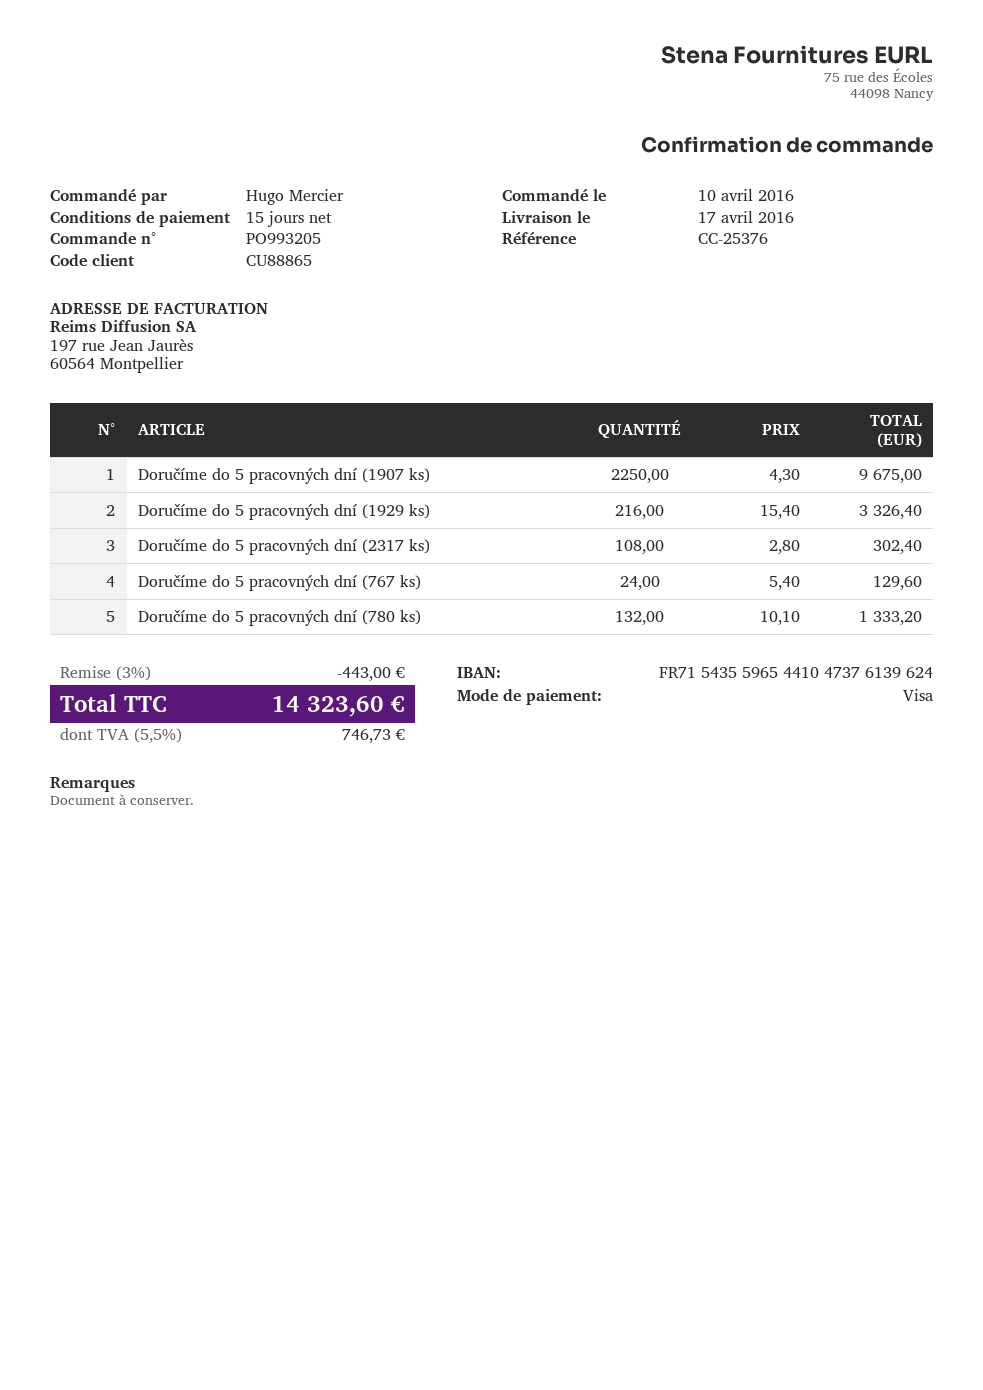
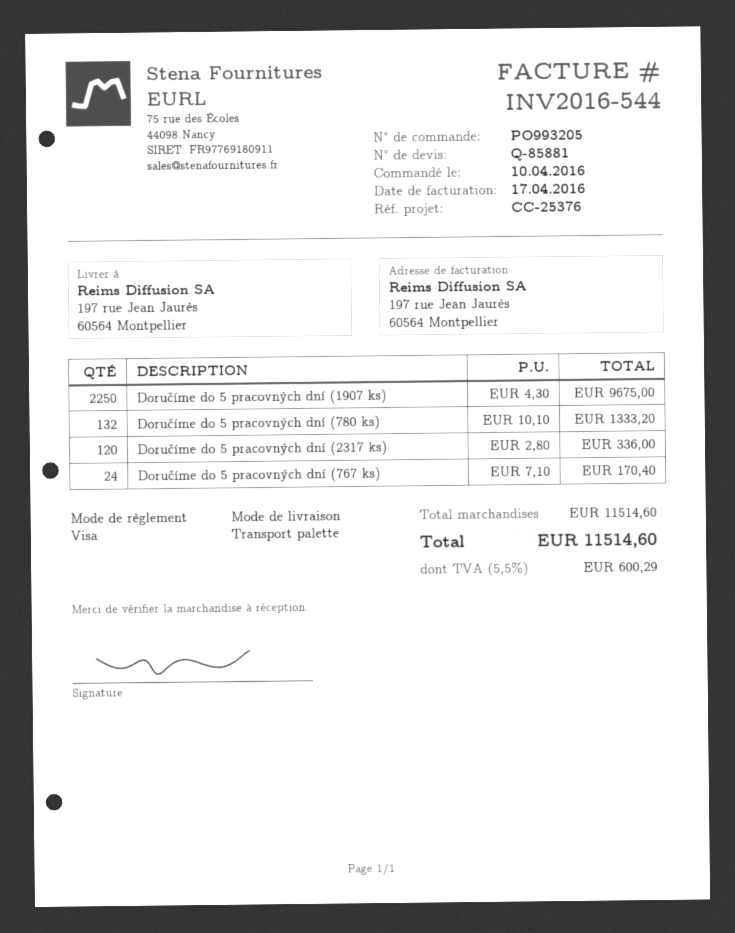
Doručíme do 5 pracovných dní (1929 ks): 216 x 15.40 = 3326.40 -> none
Doručíme do 5 pracovných dní (2317 ks): 108 x 2.80 = 302.40 -> 120 x 2.80 = 336.00
Doručíme do 5 pracovných dní (767 ks): 24 x 5.40 = 129.60 -> 24 x 7.10 = 170.40
discount: 3% = 443.00 -> none
tax: 5.5% = 746.73 -> 5.5% = 600.29
total: 14323.60 -> 11514.60

